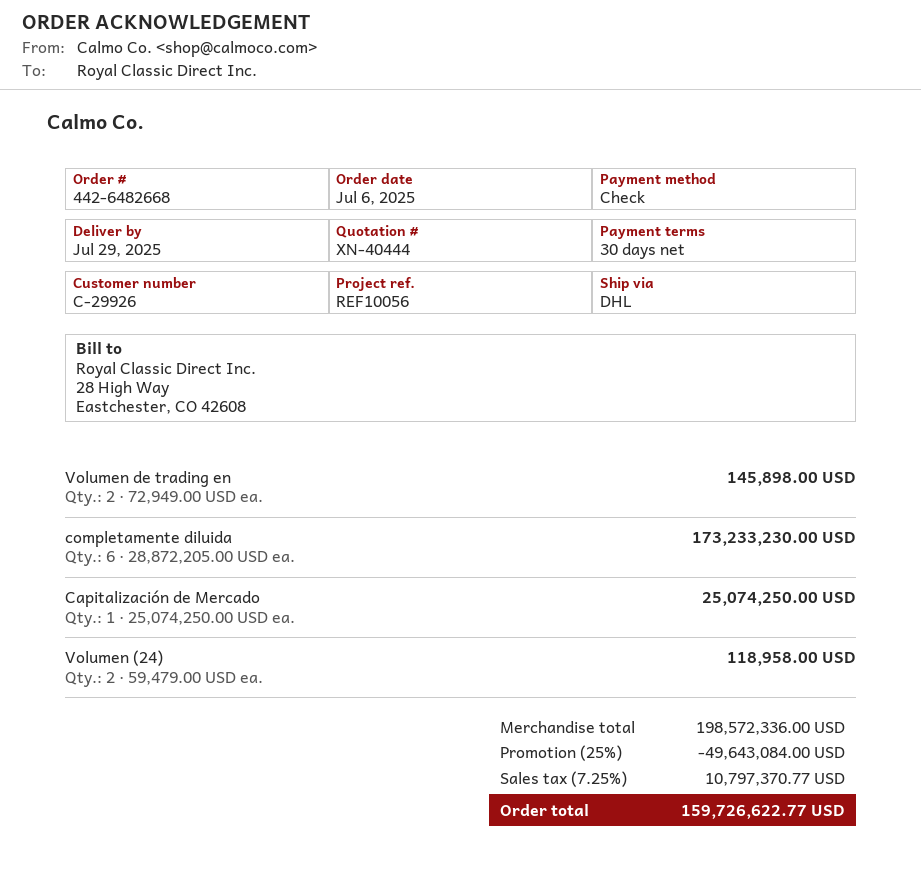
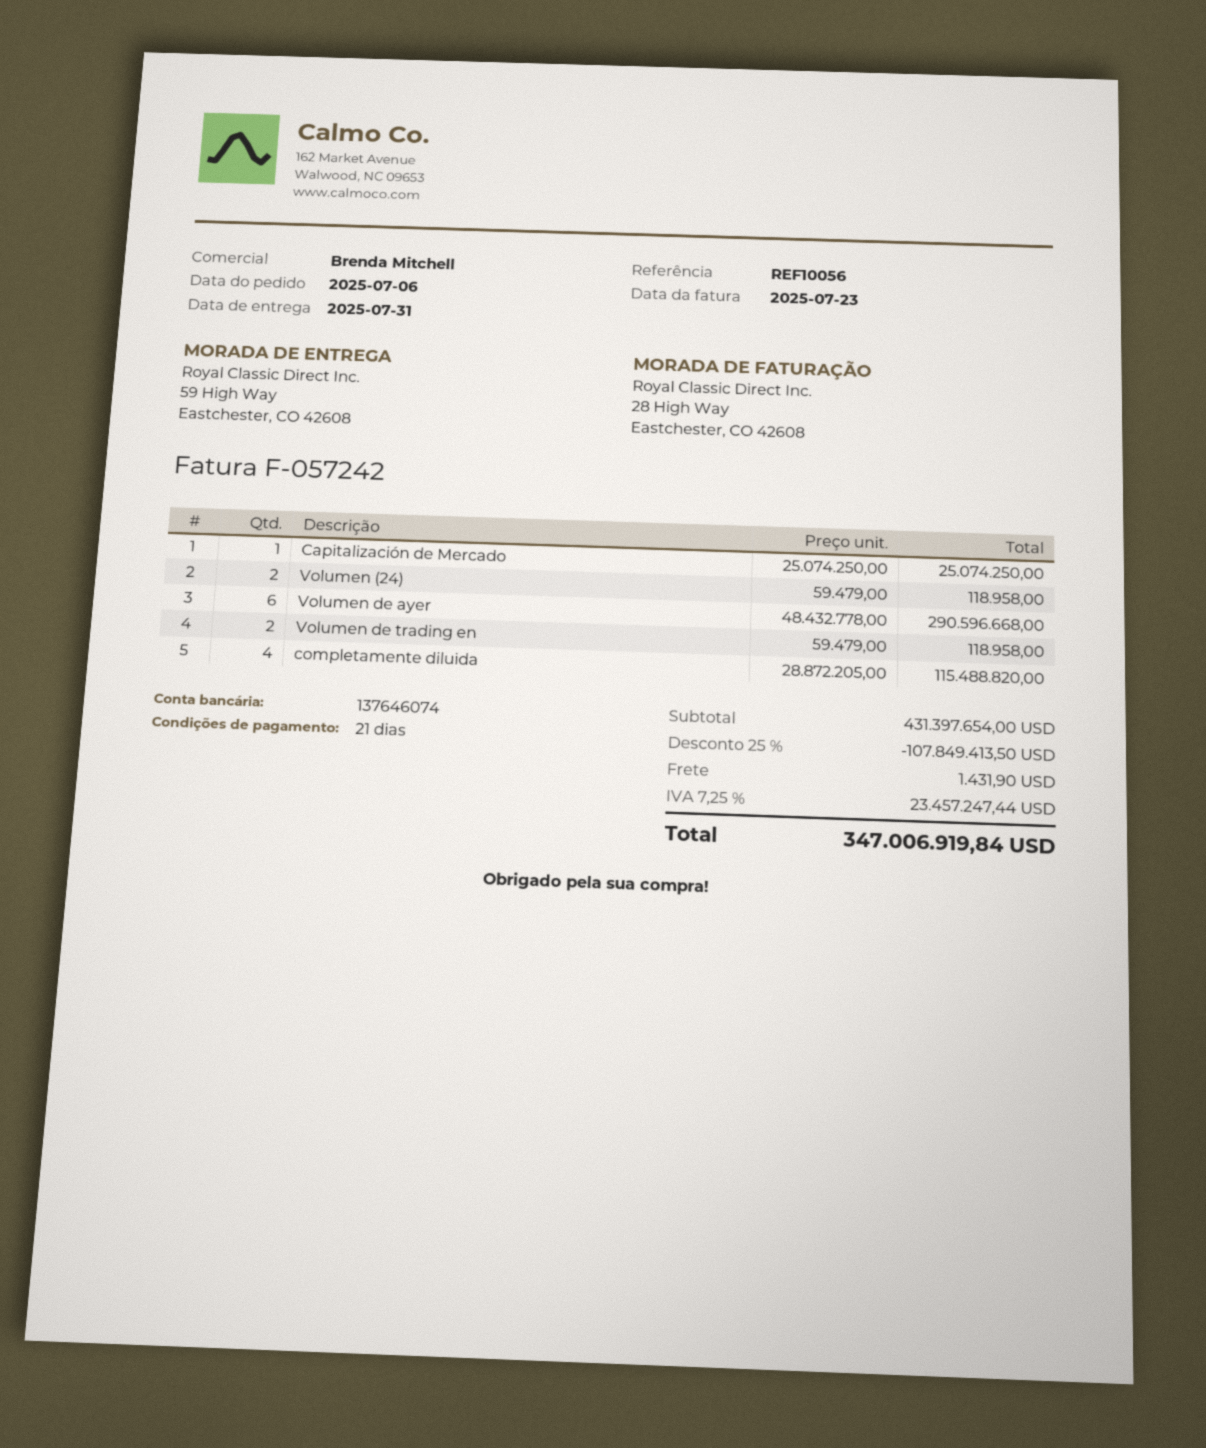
delivery date: 2025-07-29 -> 2025-07-31
payment terms: 30 days -> 21 days
Volumen de trading en: 2 x 72949.00 = 145898.00 -> 2 x 59479.00 = 118958.00
completamente diluida: 6 x 28872205.00 = 173233230.00 -> 4 x 28872205.00 = 115488820.00
Volumen de ayer: none -> 6 x 48432778.00 = 290596668.00
subtotal: 198572336.00 -> 431397654.00
discount: 25% = 49643084.00 -> 25% = 107849413.50
shipping: none -> 1431.90
tax: 7.25% = 10797370.77 -> 7.25% = 23457247.44
total: 159726622.77 -> 347006919.84

